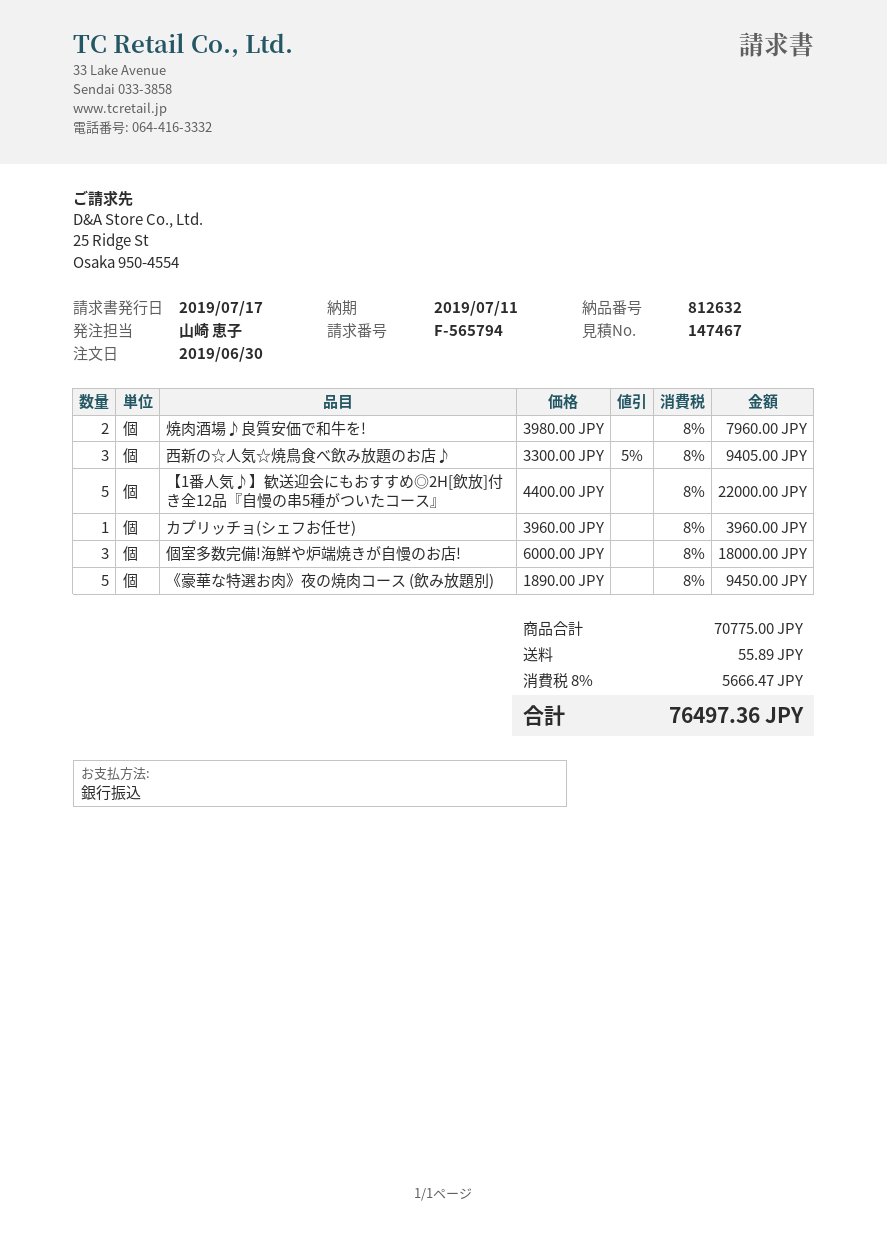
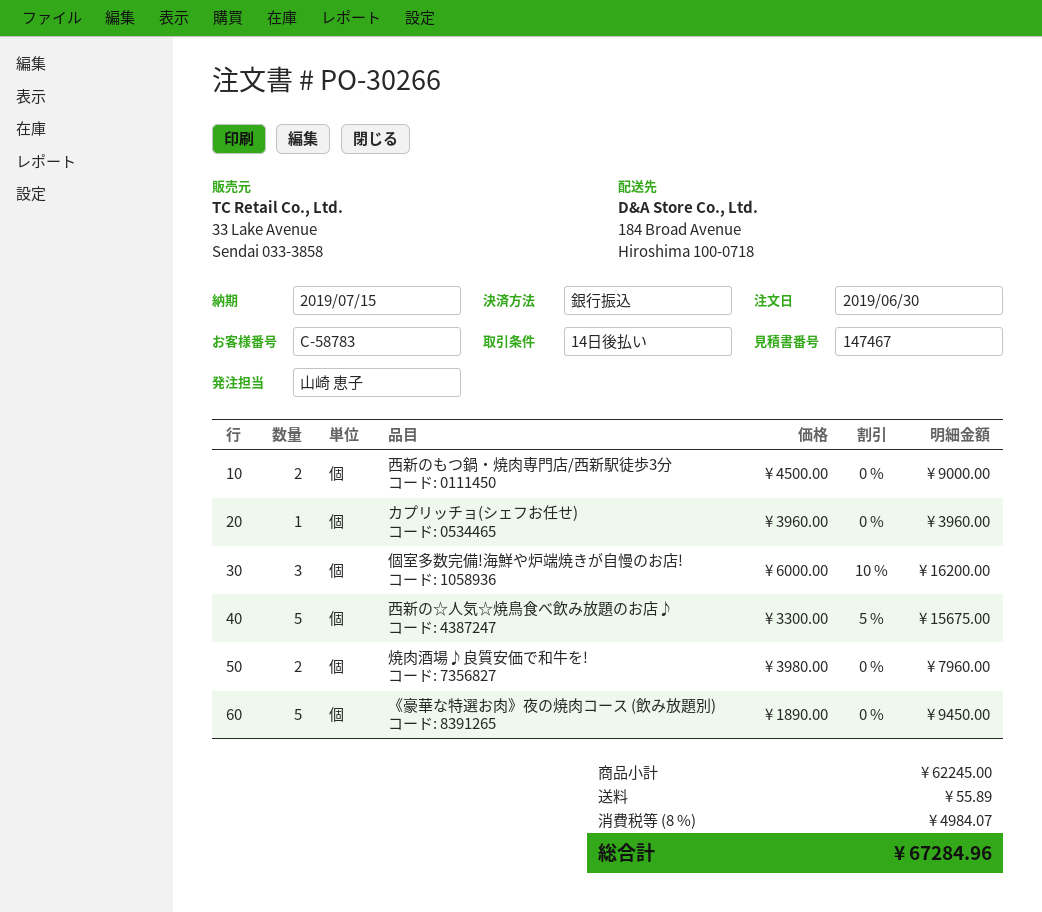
delivery date: 2019-07-11 -> 2019-07-15
西新の☆人気☆焼鳥食べ飲み放題のお店♪: 3 x 3300.00 - 5% = 9405.00 -> 5 x 3300.00 - 5% = 15675.00
【1番人気♪】歓送迎会にもおすすめ◎2H[飲放]付き全12品『自慢の串5種がついたコース』: 5 x 4400.00 = 22000.00 -> none
個室多数完備!海鮮や炉端焼きが自慢のお店!: 3 x 6000.00 = 18000.00 -> 3 x 6000.00 - 10% = 16200.00
西新のもつ鍋・焼肉専門店/西新駅徒歩3分: none -> 2 x 4500.00 = 9000.00
subtotal: 70775.00 -> 62245.00
tax: 8% = 5666.47 -> 8% = 4984.07
total: 76497.36 -> 67284.96

